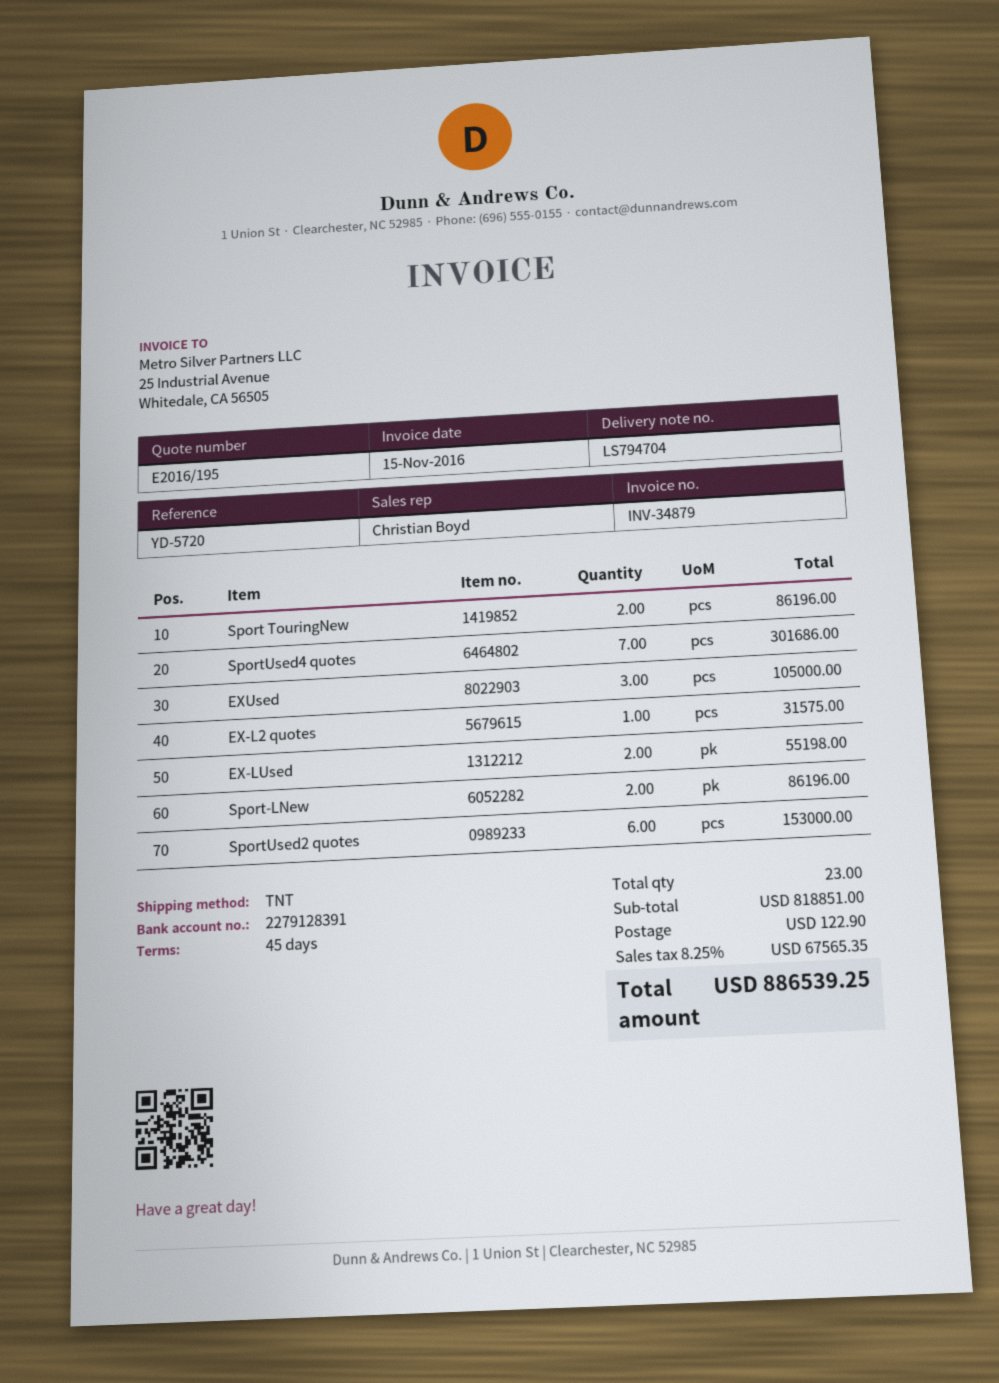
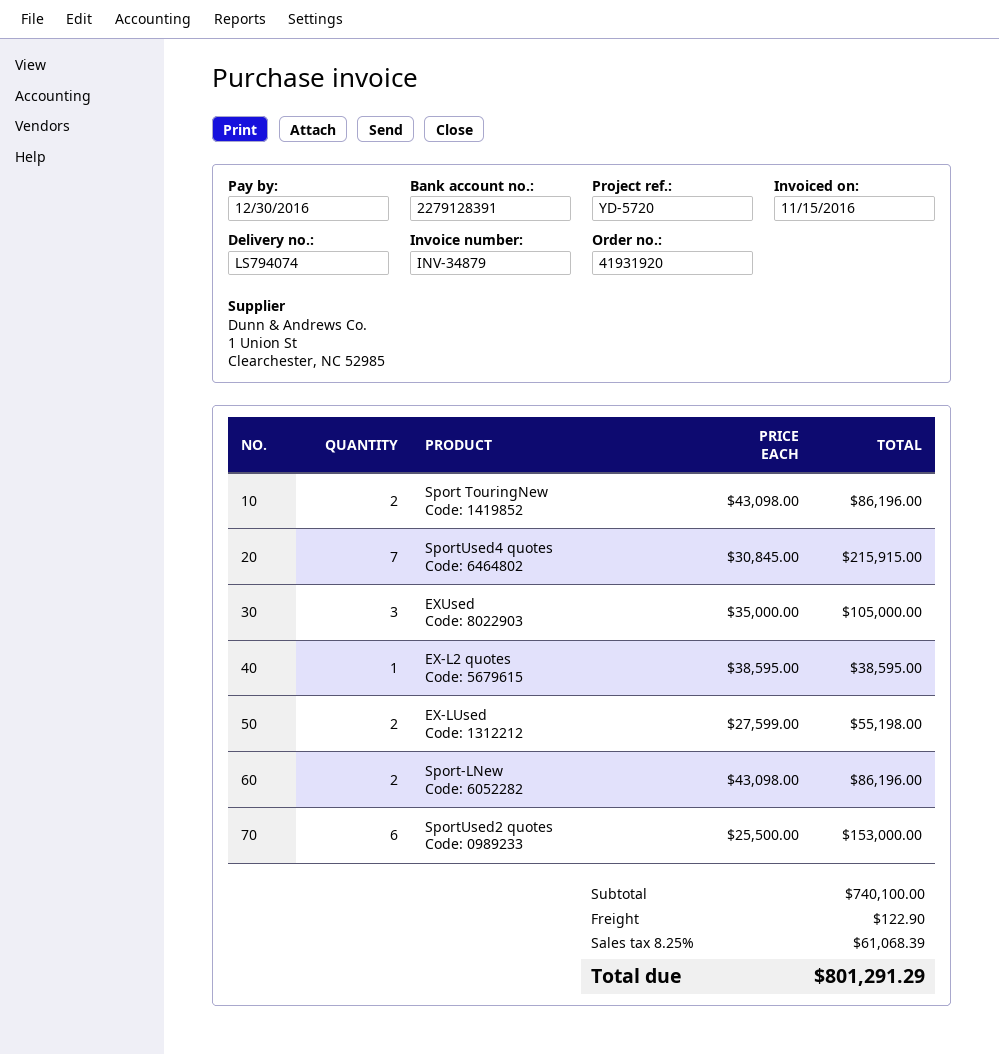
delivery note number: LS794704 -> LS794074
SportUsed4 quotes: 7 for 301686.00 -> 7 for 215915.00
EX-L2 quotes: 1 for 31575.00 -> 1 for 38595.00
subtotal: 818851.00 -> 740100.00
tax: 8.25% = 67565.35 -> 8.25% = 61068.39
total: 886539.25 -> 801291.29

